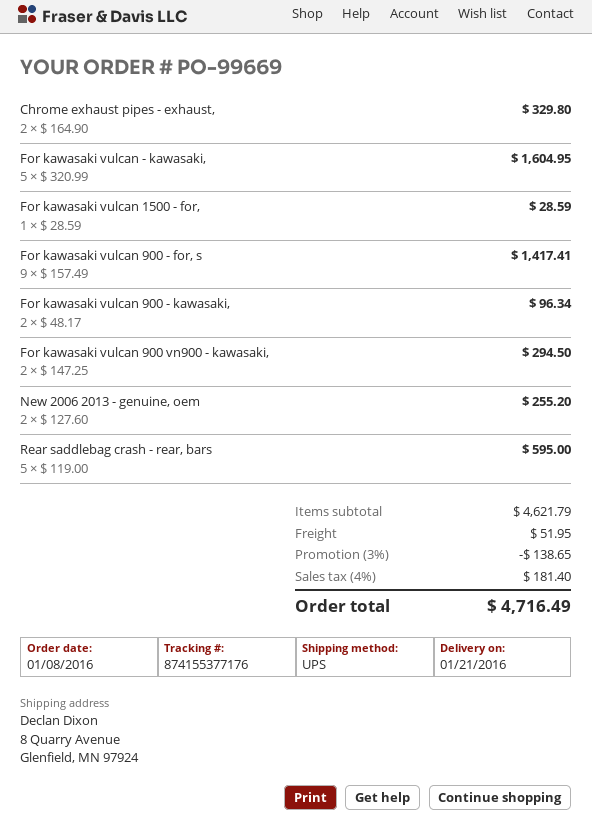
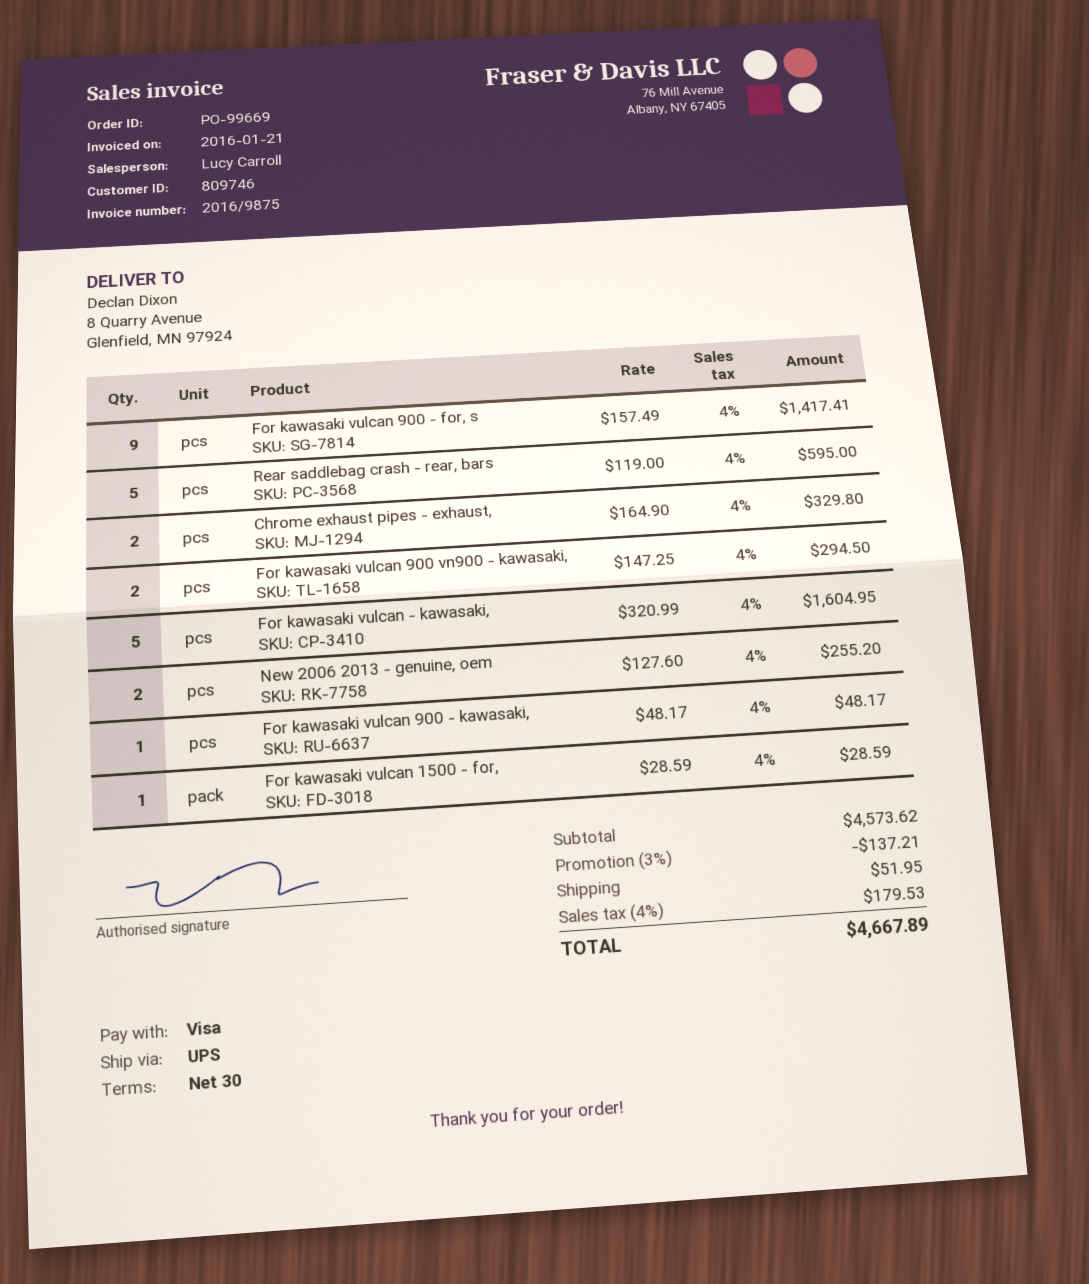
For kawasaki vulcan 900 - kawasaki,: 2 x 48.17 = 96.34 -> 1 x 48.17 = 48.17
subtotal: 4621.79 -> 4573.62
discount: 3% = 138.65 -> 3% = 137.21
tax: 4% = 181.40 -> 4% = 179.53
total: 4716.49 -> 4667.89

